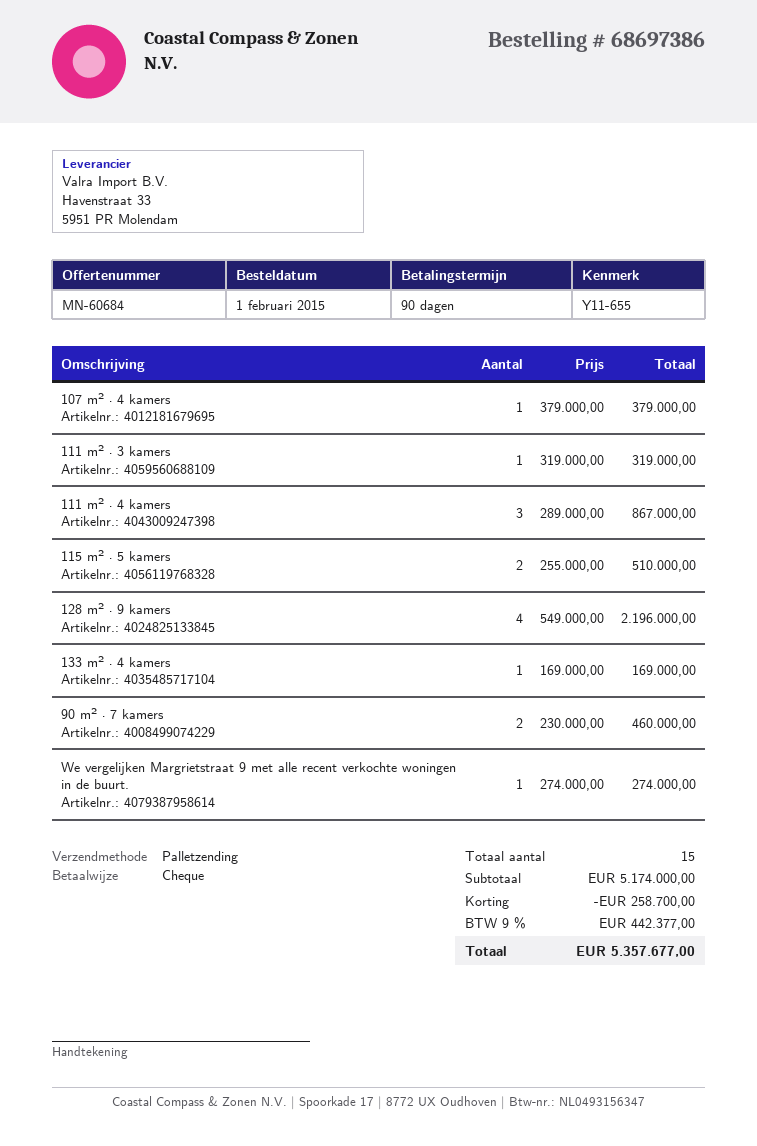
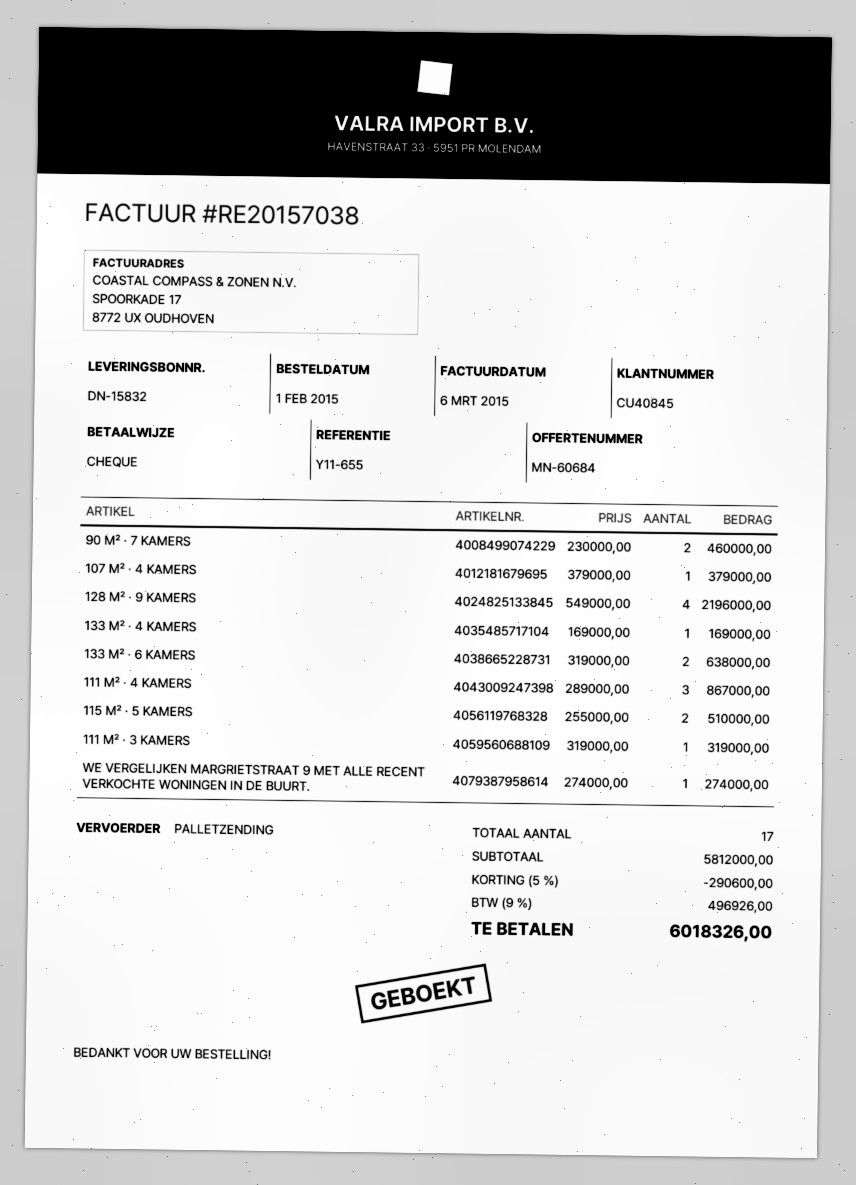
133 M² · 6 KAMERS: none -> 2 x 319000.00 = 638000.00
total quantity: 15 -> 17
subtotal: 5174000.00 -> 5812000.00
discount: 258700.00 -> 290600.00
tax: 9% = 442377.00 -> 9% = 496926.00
total: 5357677.00 -> 6018326.00

